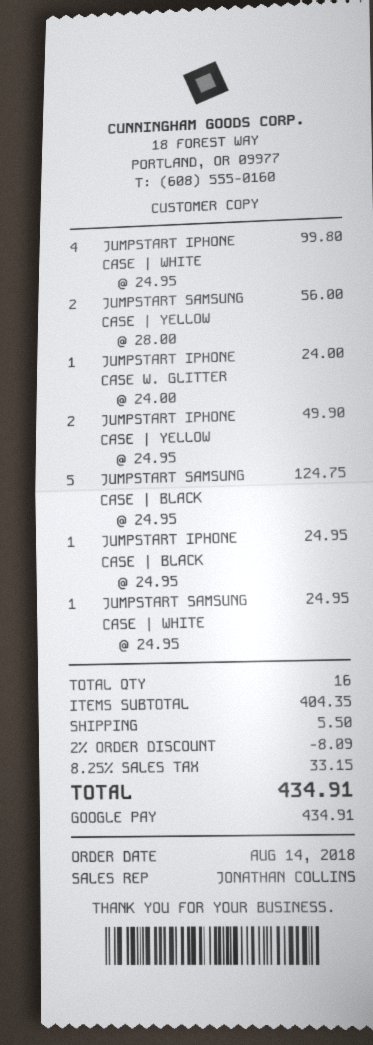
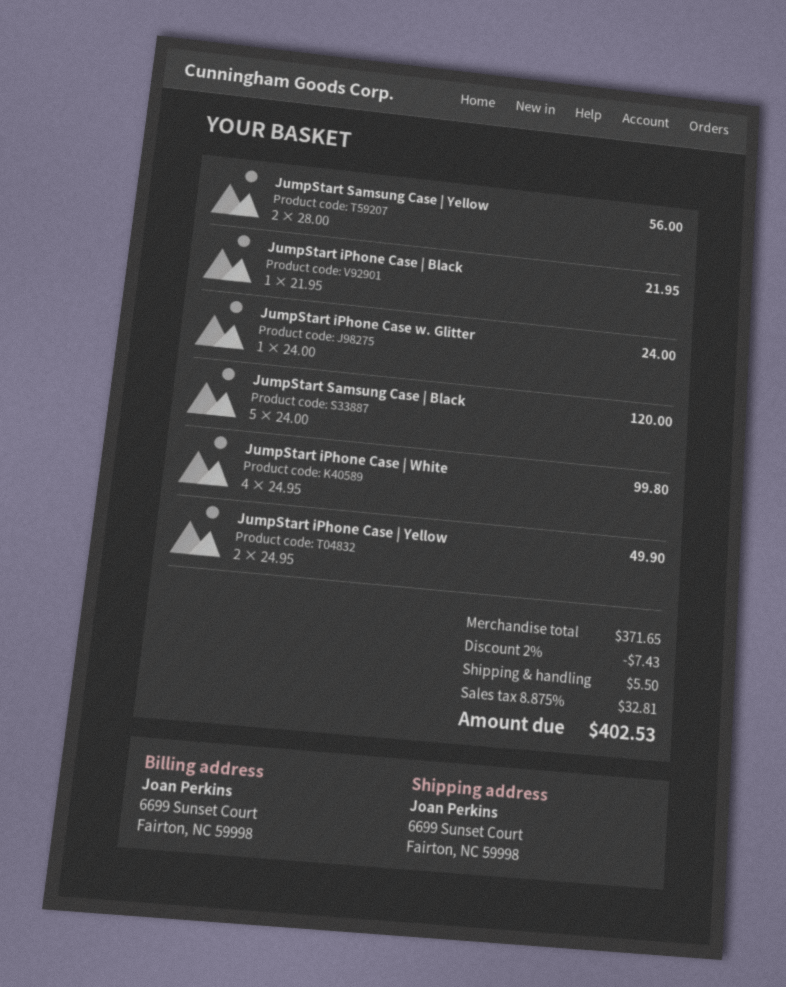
JUMPSTART SAMSUNG CASE | BLACK: 5 x 24.95 = 124.75 -> 5 x 24.00 = 120.00
JUMPSTART IPHONE CASE | BLACK: 1 x 24.95 = 24.95 -> 1 x 21.95 = 21.95
JUMPSTART SAMSUNG CASE | WHITE: 1 x 24.95 = 24.95 -> none
subtotal: 404.35 -> 371.65
discount: 2% = 8.09 -> 2% = 7.43
tax: 8.25% = 33.15 -> 8.875% = 32.81
total: 434.91 -> 402.53

